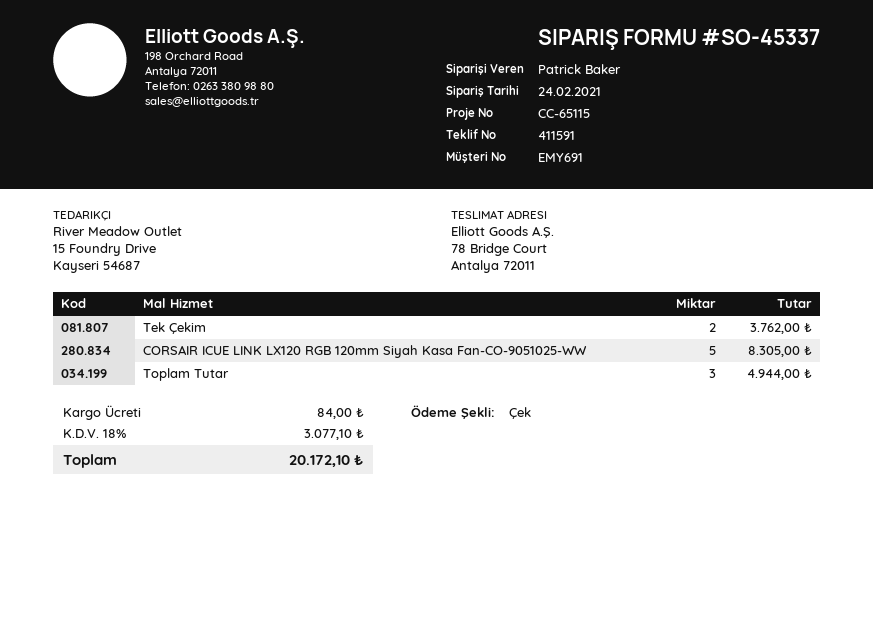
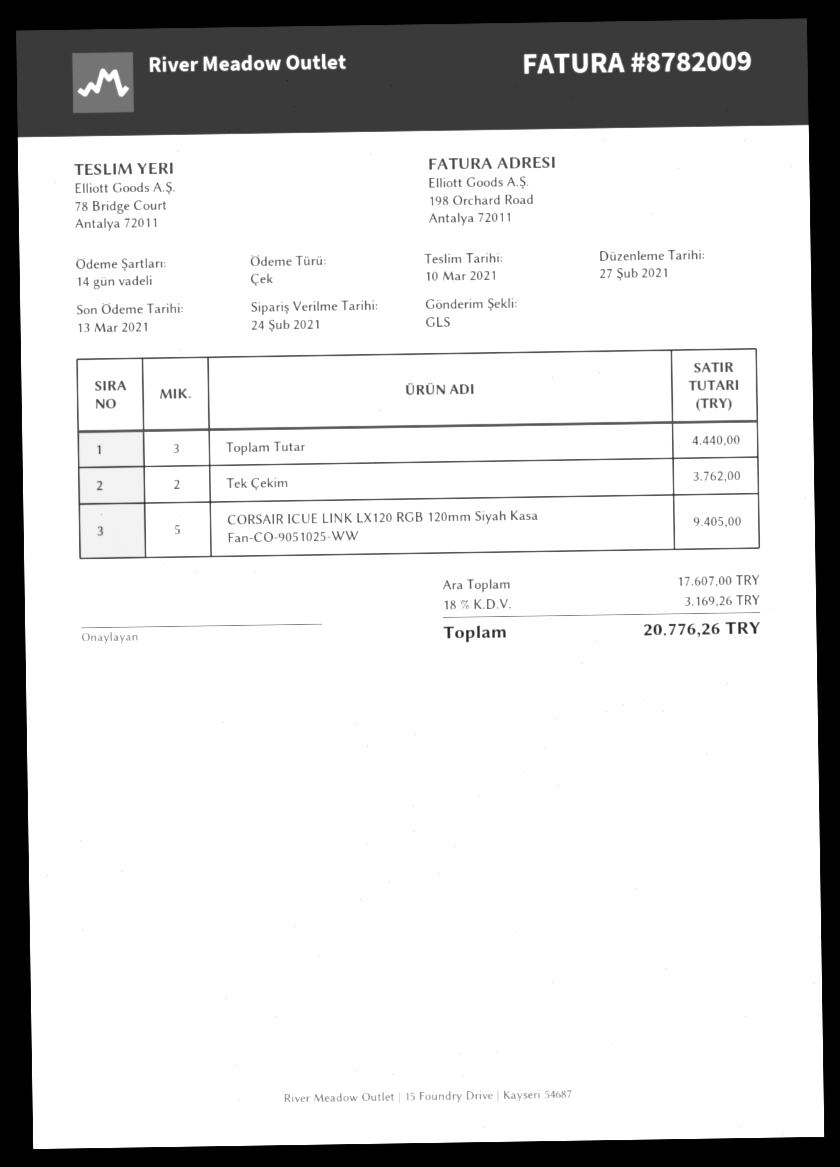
CORSAIR ICUE LINK LX120 RGB 120mm Siyah Kasa Fan-CO-9051025-WW: 5 for 8305.00 -> 5 for 9405.00
Toplam Tutar: 3 for 4944.00 -> 3 for 4440.00
shipping: 84.00 -> none
tax: 18% = 3077.10 -> 18% = 3169.26
total: 20172.10 -> 20776.26

